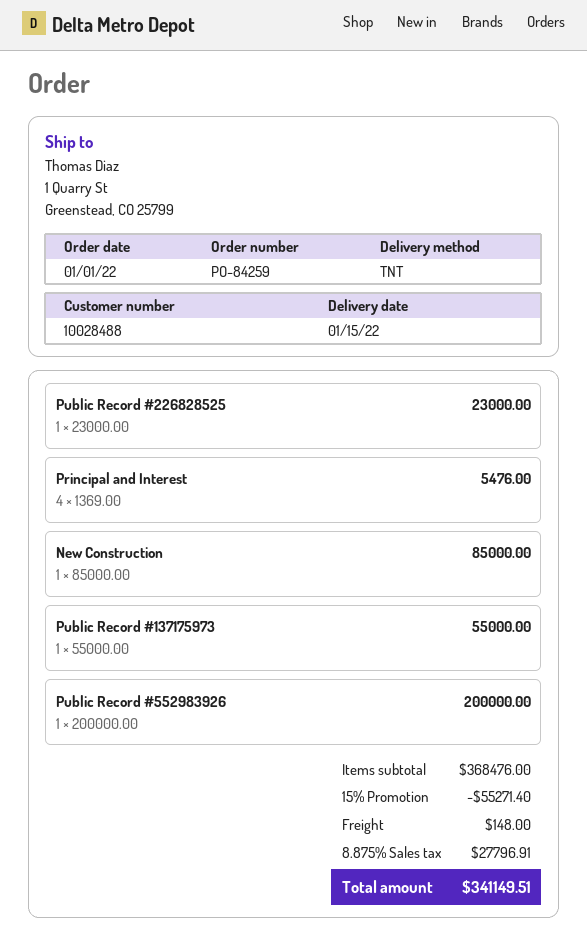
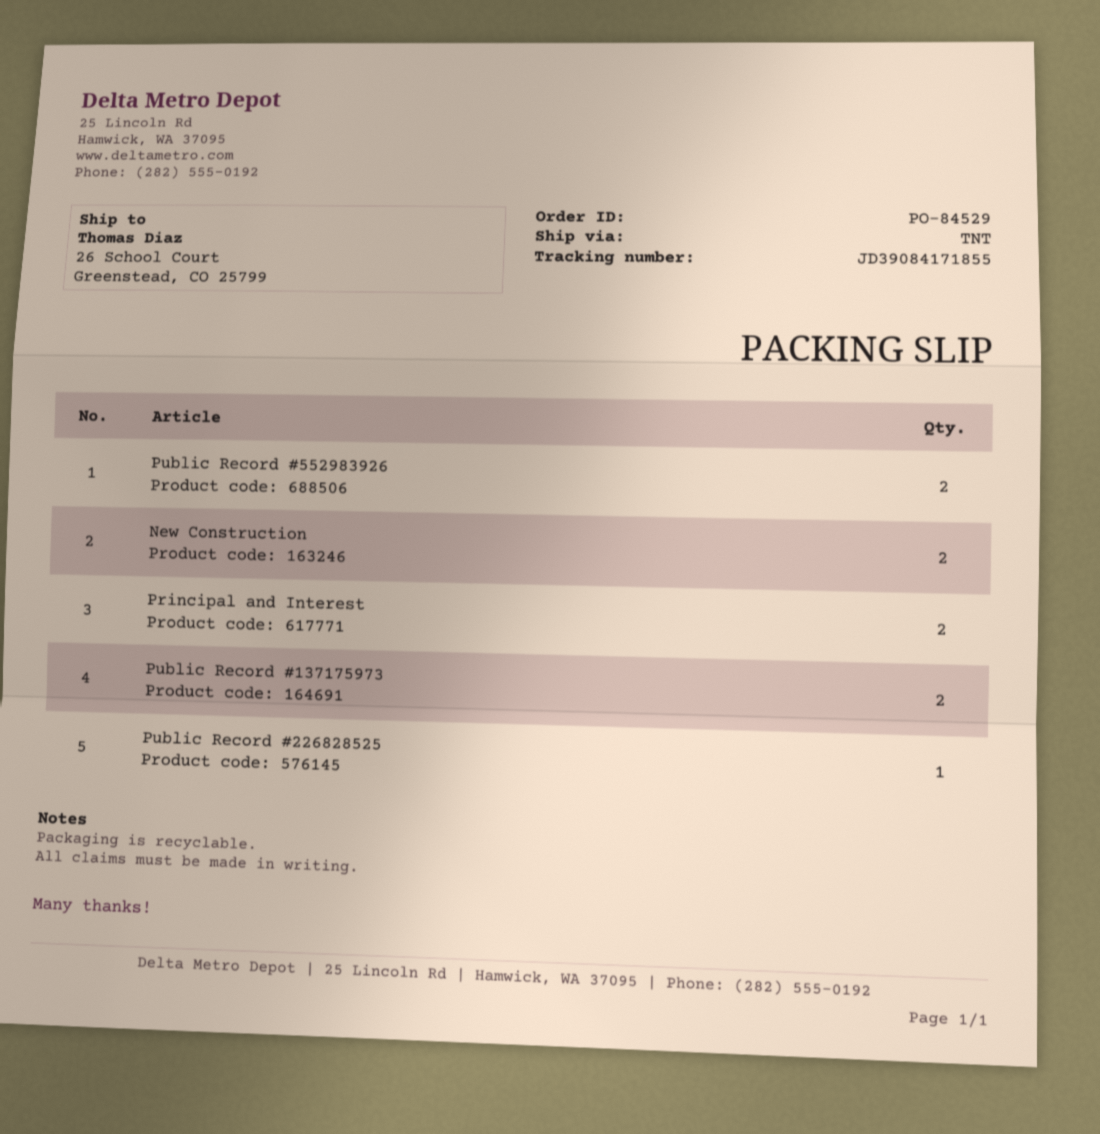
order number: PO-84259 -> PO-84529
ship to: 1 Quarry St, Greenstead, CO 25799 -> 26 School Court, Greenstead, CO 25799
Principal and Interest: 4 -> 2
New Construction: 1 -> 2
Public Record #137175973: 1 -> 2
Public Record #552983926: 1 -> 2

